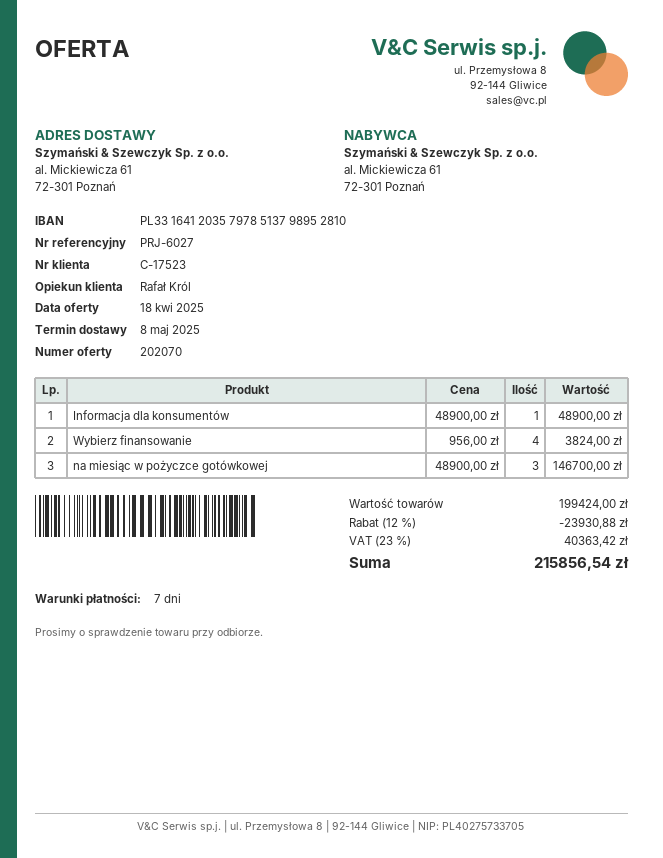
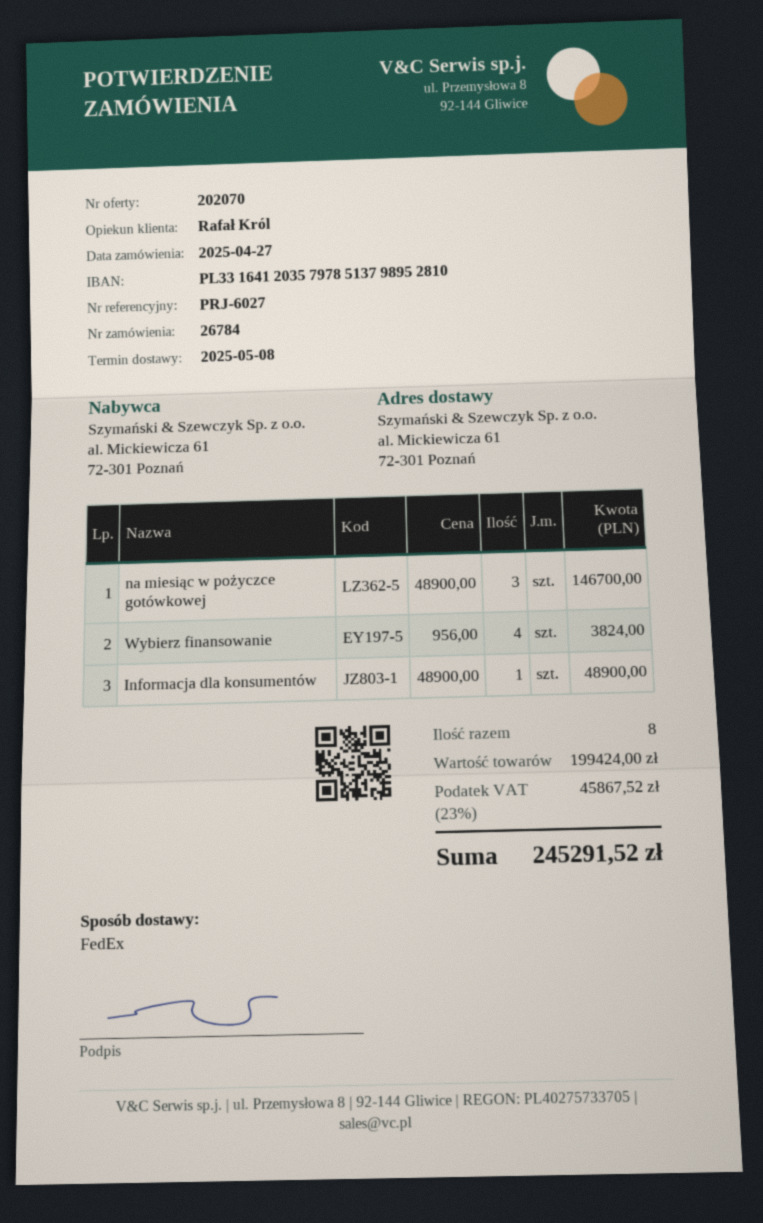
discount: 12% = 23930.88 -> none
tax: 23% = 40363.42 -> 23% = 45867.52
total: 215856.54 -> 245291.52

